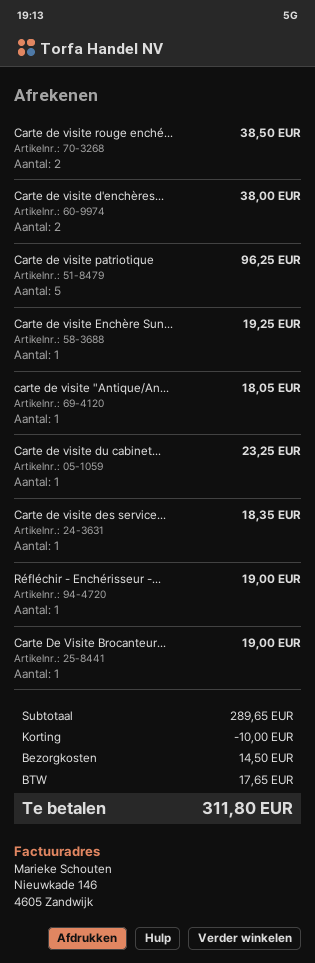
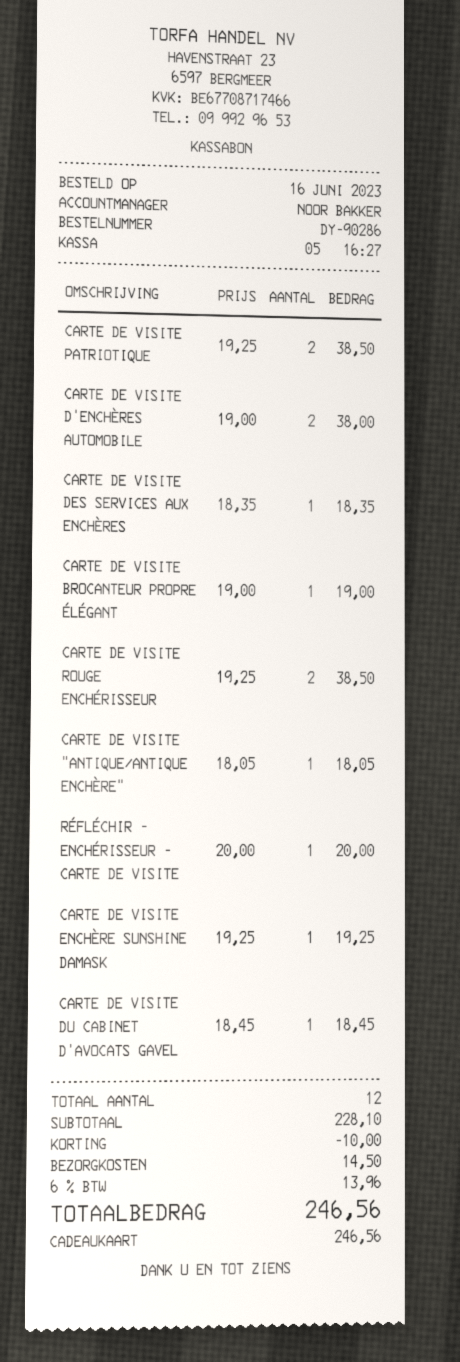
Carte de visite patriotique: 5 for 96.25 -> 2 for 38.50
Carte de visite du cabinet...: 1 for 23.25 -> 1 for 18.45
Réfléchir - Enchérisseur -...: 1 for 19.00 -> 1 for 20.00
subtotal: 289.65 -> 228.10
tax: 17.65 -> 13.96
total: 311.80 -> 246.56

